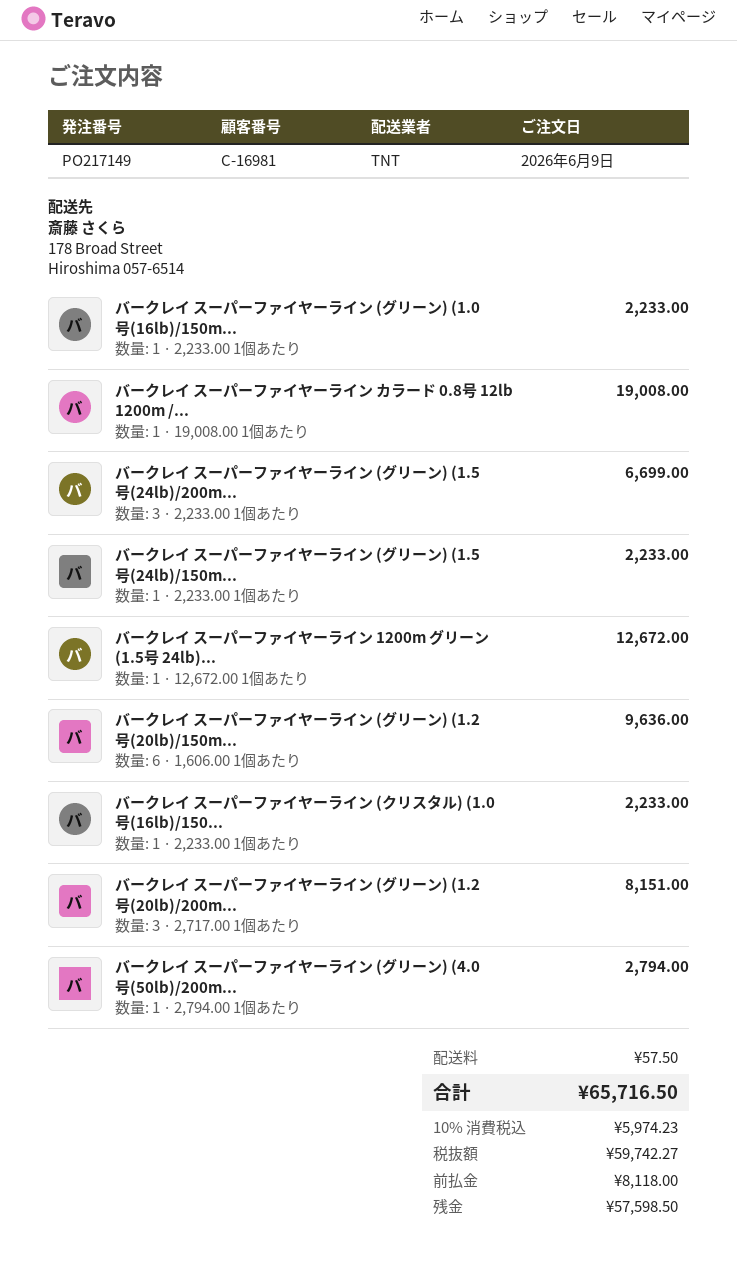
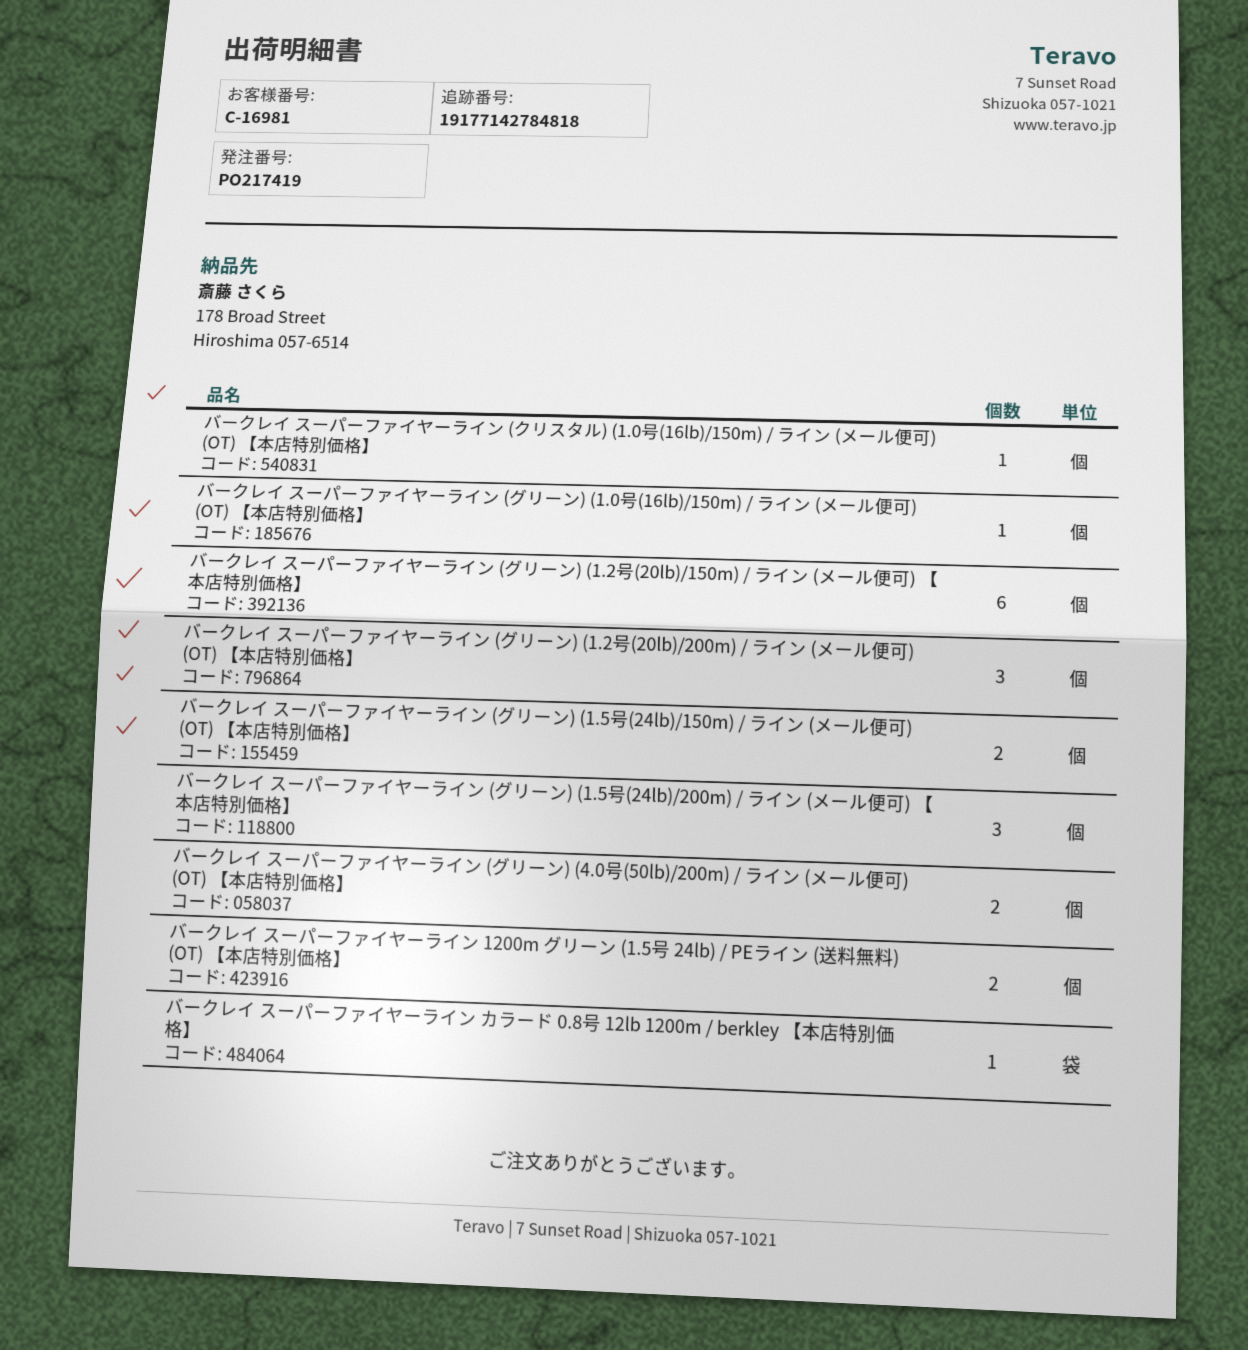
order number: PO217149 -> PO217419
バークレイ スーパーファイヤーライン (グリーン) (1.5号(24lb)/150m...: 1 -> 2
バークレイ スーパーファイヤーライン 1200m グリーン (1.5号 24lb)...: 1 -> 2
バークレイ スーパーファイヤーライン (グリーン) (4.0号(50lb)/200m...: 1 -> 2

